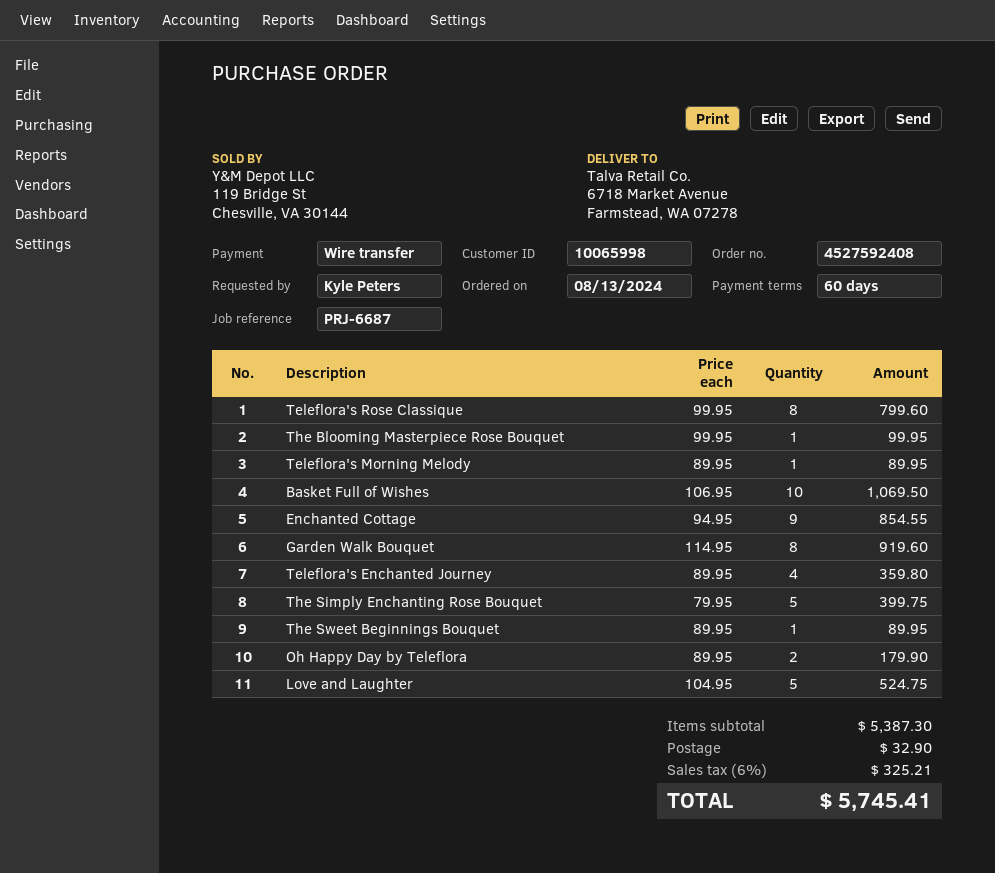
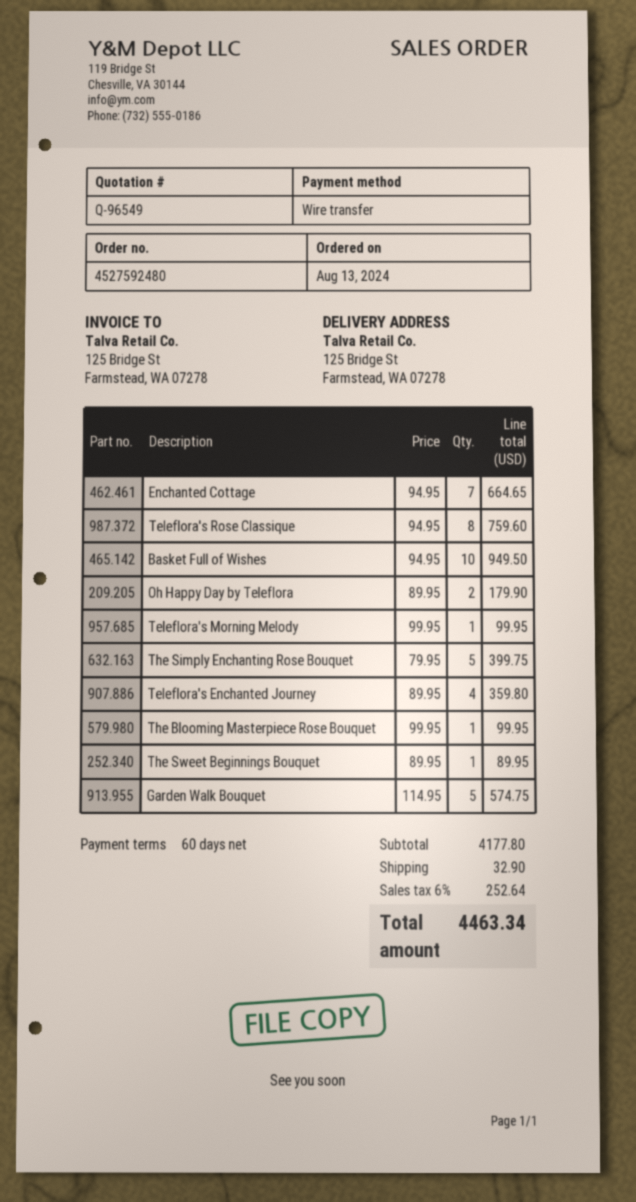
order number: 4527592408 -> 4527592480
ship to: 6718 Market Avenue, Farmstead, WA 07278 -> 125 Bridge St, Farmstead, WA 07278
Teleflora's Rose Classique: 8 x 99.95 = 799.60 -> 8 x 94.95 = 759.60
Teleflora's Morning Melody: 1 x 89.95 = 89.95 -> 1 x 99.95 = 99.95
Basket Full of Wishes: 10 x 106.95 = 1069.50 -> 10 x 94.95 = 949.50
Enchanted Cottage: 9 x 94.95 = 854.55 -> 7 x 94.95 = 664.65
Garden Walk Bouquet: 8 x 114.95 = 919.60 -> 5 x 114.95 = 574.75
Love and Laughter: 5 x 104.95 = 524.75 -> none
subtotal: 5387.30 -> 4177.80
tax: 6% = 325.21 -> 6% = 252.64
total: 5745.41 -> 4463.34

